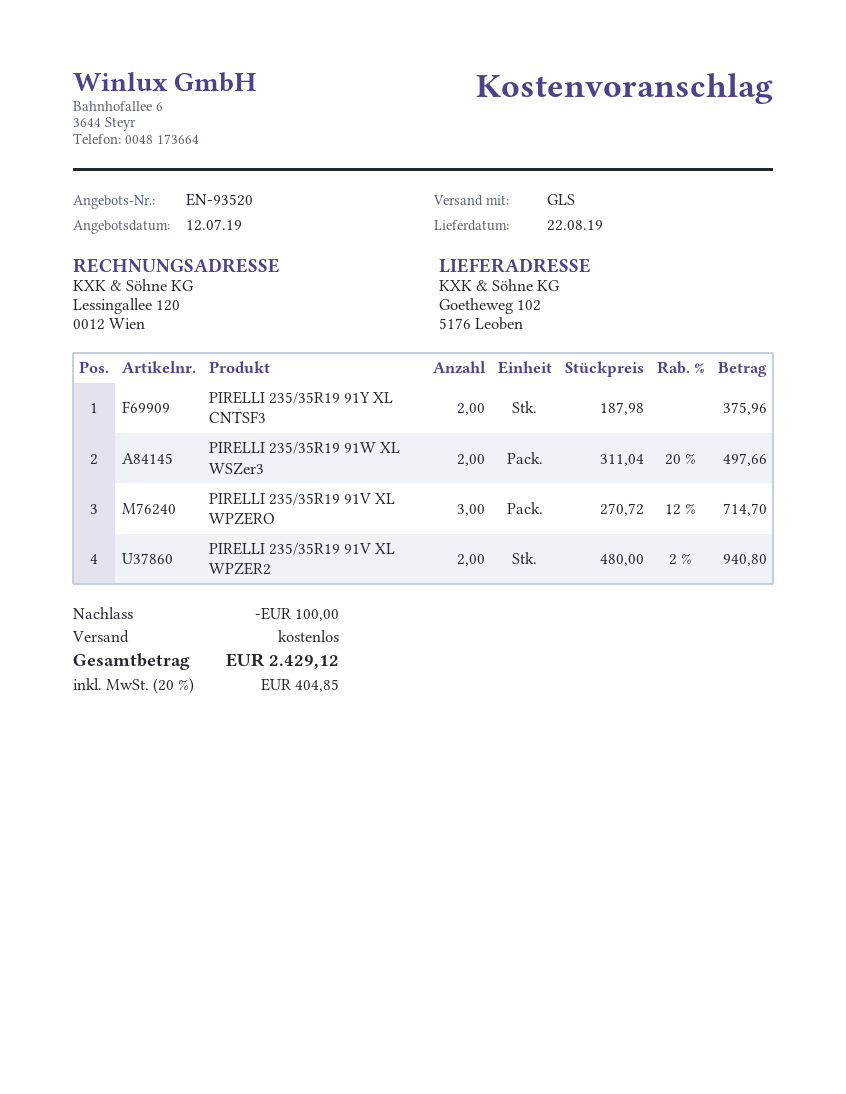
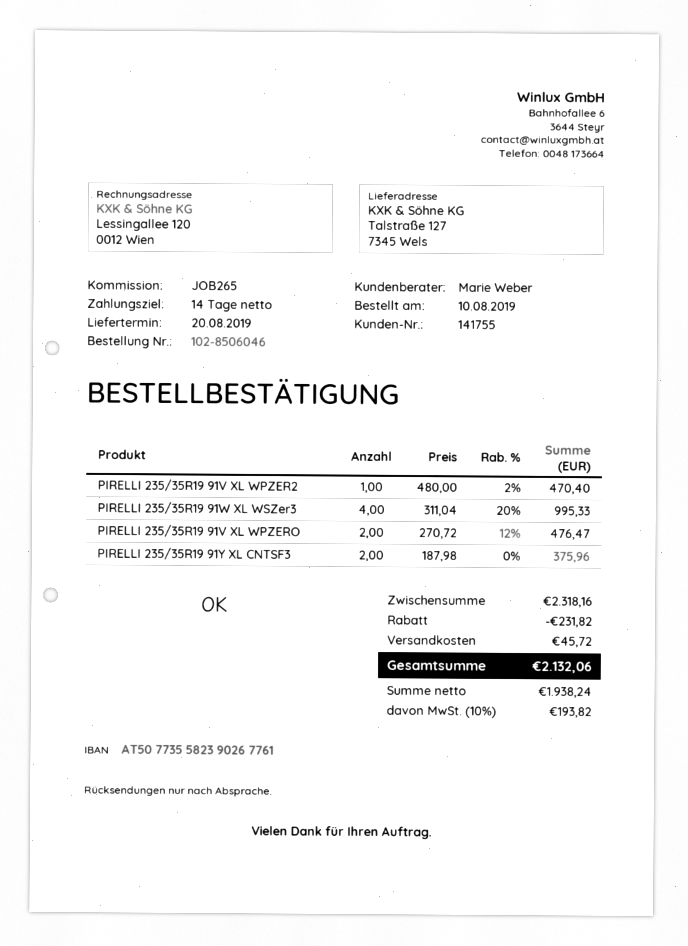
delivery date: 2019-08-22 -> 2019-08-20
ship to: Goetheweg 102, 5176 Leoben -> Talstraße 127, 7345 Wels
PIRELLI 235/35R19 91W XL WSZer3: 2 x 311.04 - 20% = 497.66 -> 4 x 311.04 - 20% = 995.33
PIRELLI 235/35R19 91V XL WPZERO: 3 x 270.72 - 12% = 714.70 -> 2 x 270.72 - 12% = 476.47
PIRELLI 235/35R19 91V XL WPZER2: 2 x 480.00 - 2% = 940.80 -> 1 x 480.00 - 2% = 470.40
discount: 100.00 -> 231.82
shipping: 0.00 -> 45.72
tax: 20% = 404.85 -> 10% = 193.82
total: 2429.12 -> 2132.06

